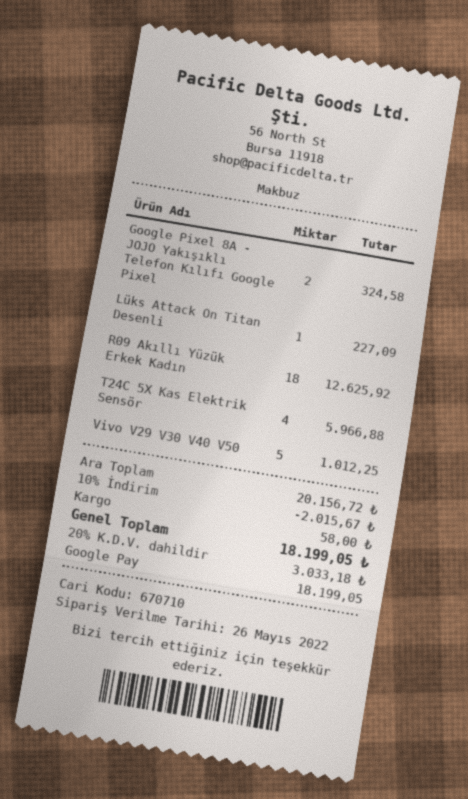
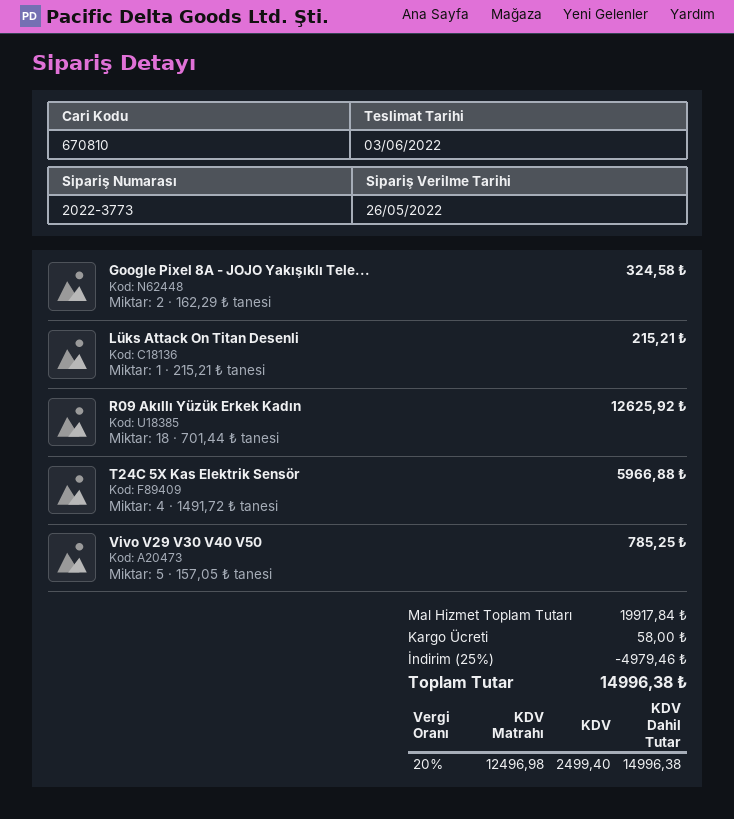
customer number: 670710 -> 670810
Lüks Attack On Titan Desenli: 1 for 227.09 -> 1 for 215.21
Vivo V29 V30 V40 V50: 5 for 1012.25 -> 5 for 785.25
subtotal: 20156.72 -> 19917.84
discount: 10% = 2015.67 -> 25% = 4979.46
tax: 20% = 3033.18 -> 20% = 2499.40
total: 18199.05 -> 14996.38

